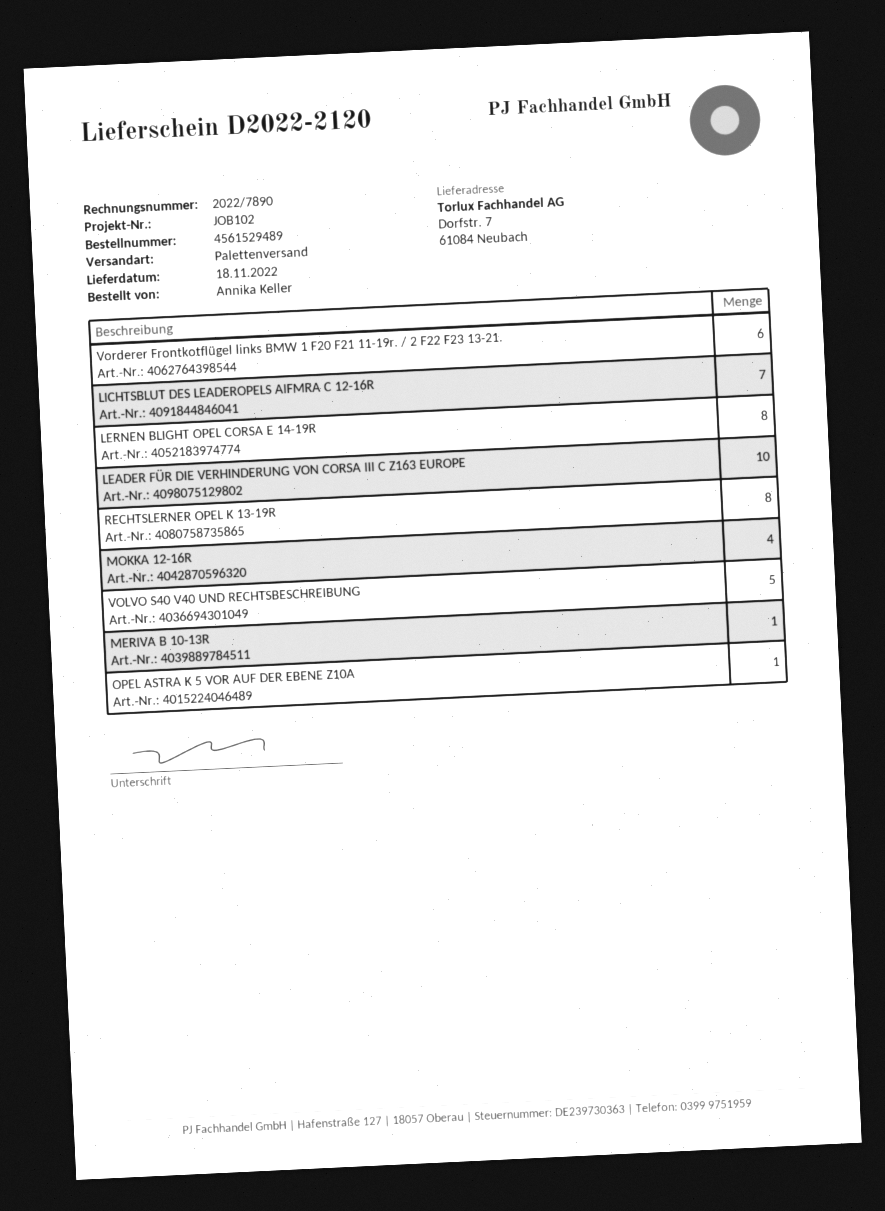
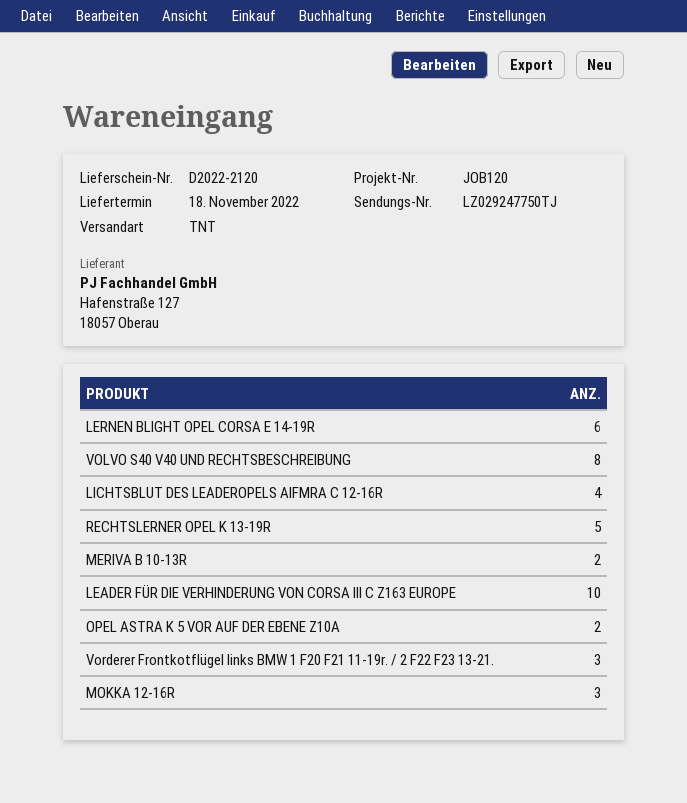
reference: JOB102 -> JOB120
shipping method: pallet freight -> TNT
Vorderer Frontkotflügel links BMW 1 F20 F21 11-19r. / 2 F22 F23 13-21.: 6 -> 3
LICHTSBLUT DES LEADEROPELS AIFMRA C 12-16R: 7 -> 4
LERNEN BLIGHT OPEL CORSA E 14-19R: 8 -> 6
RECHTSLERNER OPEL K 13-19R: 8 -> 5
MOKKA 12-16R: 4 -> 3
VOLVO S40 V40 UND RECHTSBESCHREIBUNG: 5 -> 8
MERIVA B 10-13R: 1 -> 2
OPEL ASTRA K 5 VOR AUF DER EBENE Z10A: 1 -> 2

